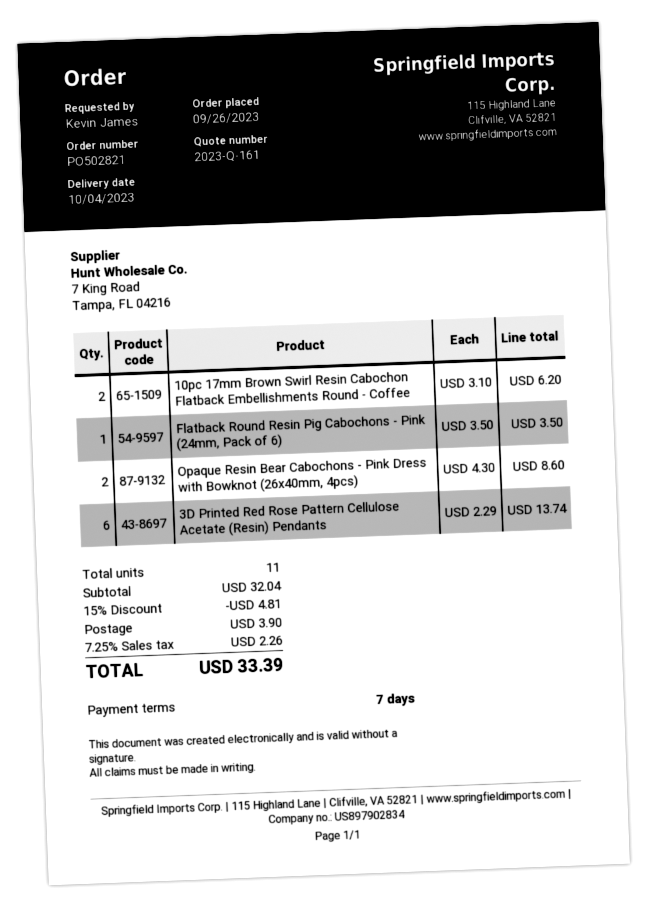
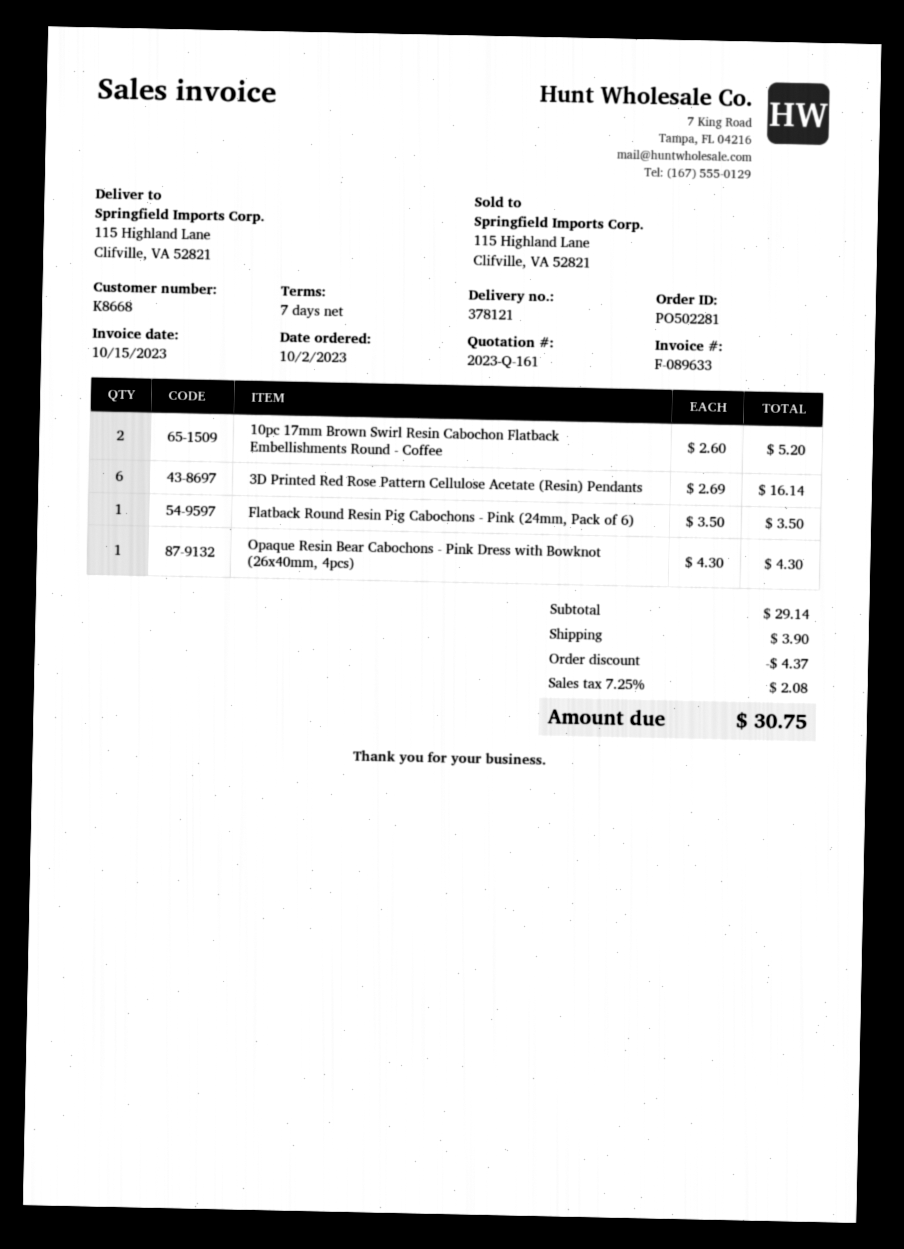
order number: PO502821 -> PO502281
order date: 2023-09-26 -> 2023-10-02
10pc 17mm Brown Swirl Resin Cabochon Flatback Embellishments Round - Coffee: 2 x 3.10 = 6.20 -> 2 x 2.60 = 5.20
Opaque Resin Bear Cabochons - Pink Dress with Bowknot (26x40mm, 4pcs): 2 x 4.30 = 8.60 -> 1 x 4.30 = 4.30
3D Printed Red Rose Pattern Cellulose Acetate (Resin) Pendants: 6 x 2.29 = 13.74 -> 6 x 2.69 = 16.14
subtotal: 32.04 -> 29.14
discount: 4.81 -> 4.37
tax: 7.25% = 2.26 -> 7.25% = 2.08
total: 33.39 -> 30.75

